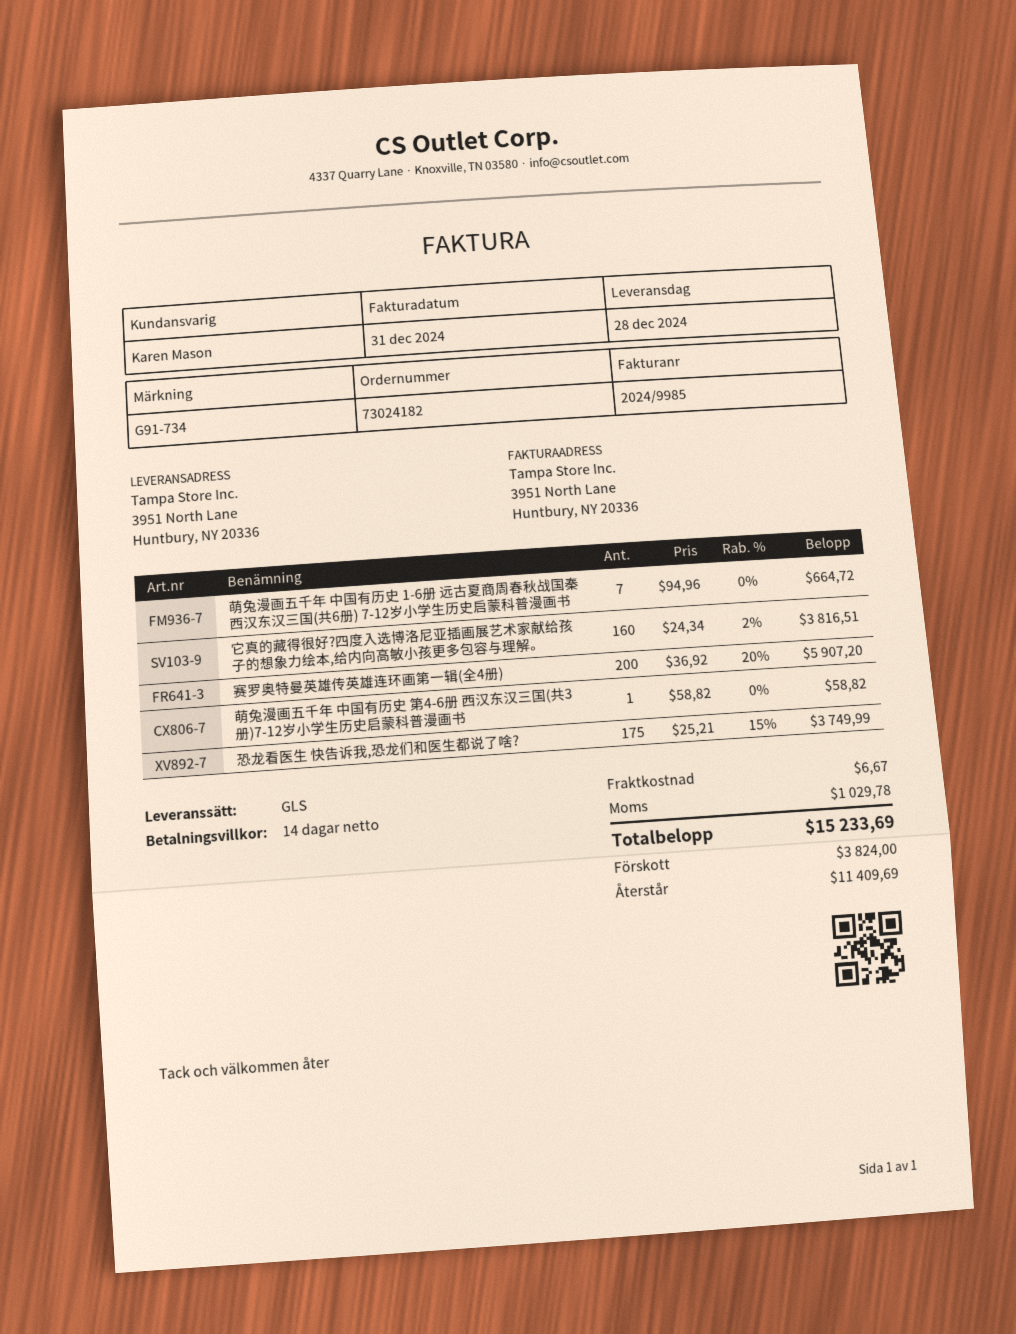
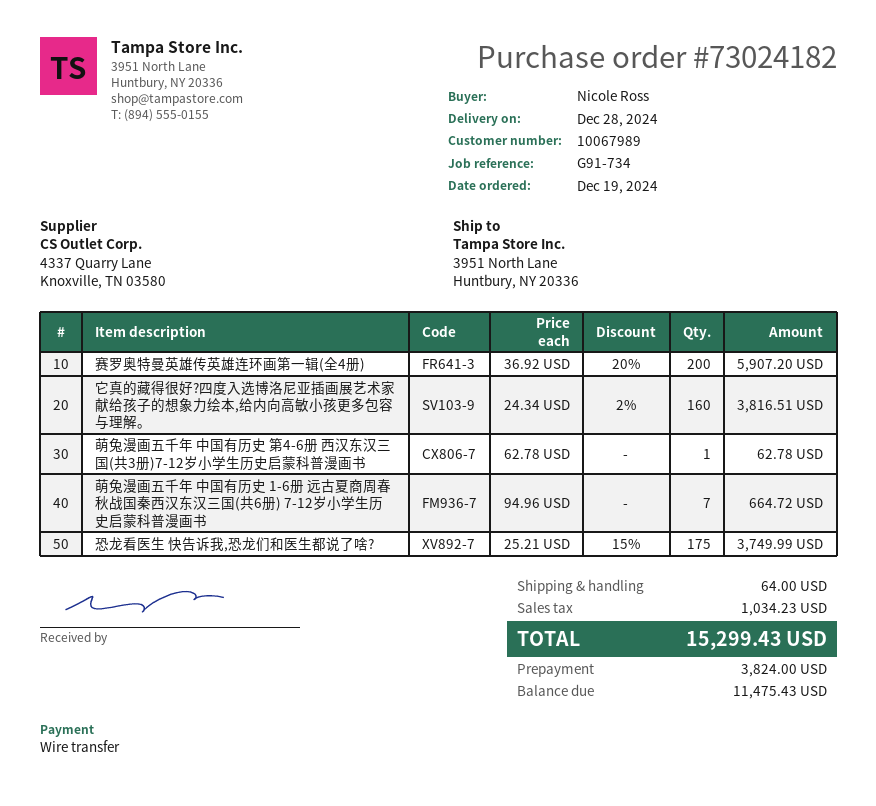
萌兔漫画五千年 中国有历史 第4-6册 西汉东汉三国(共3册)7-12岁小学生历史启蒙科普漫画书: 1 x 58.82 = 58.82 -> 1 x 62.78 = 62.78
shipping: 6.67 -> 64.00
tax: 1029.78 -> 1034.23
total: 15233.69 -> 15299.43
balance: 11409.69 -> 11475.43

